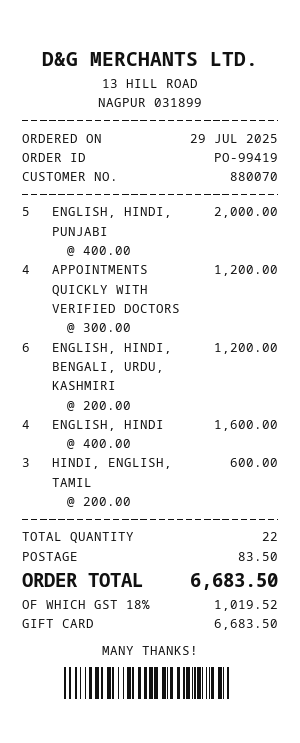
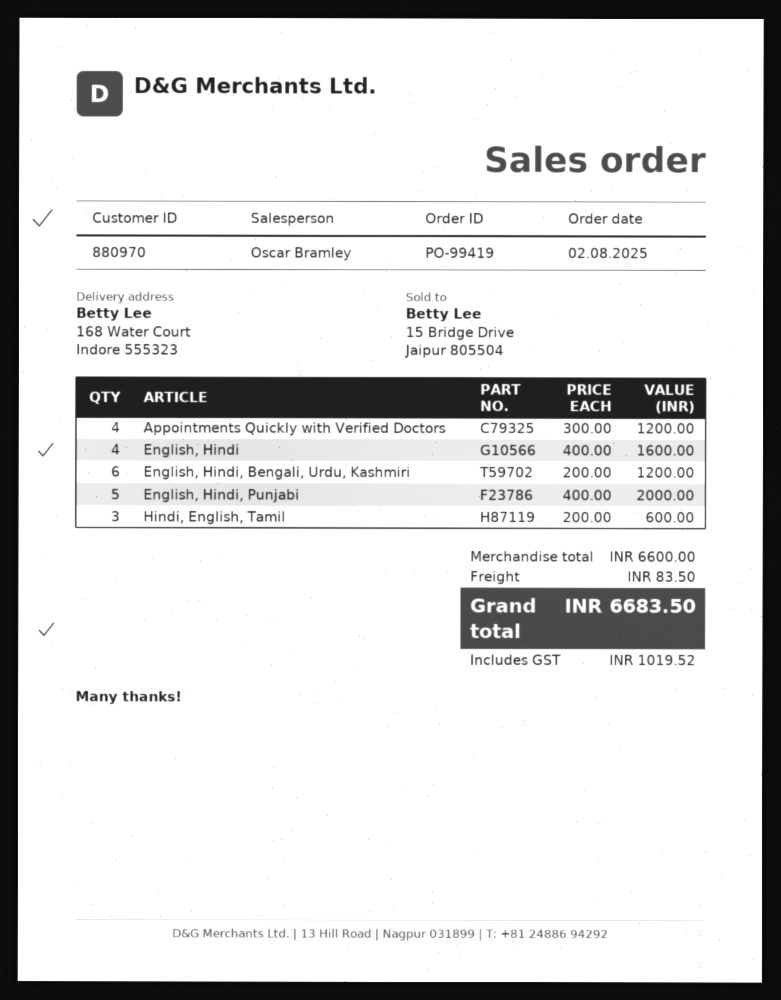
order date: 2025-07-29 -> 2025-08-02
customer number: 880070 -> 880970

